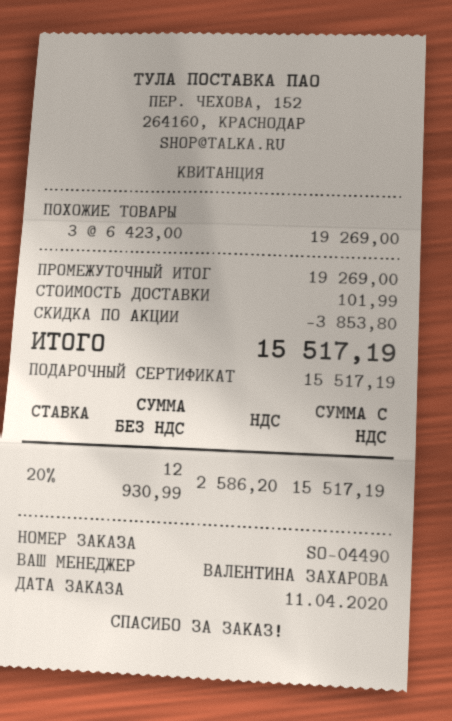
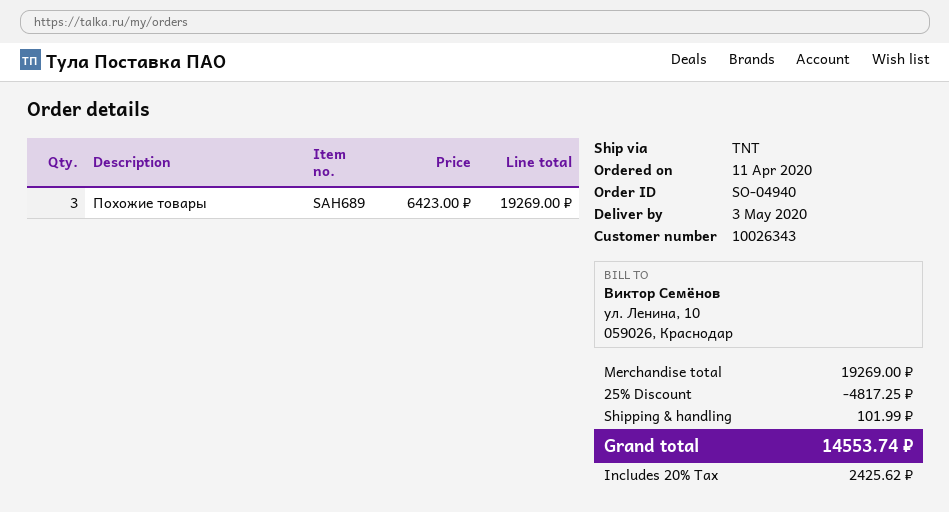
order number: SO-04490 -> SO-04940
discount: 3853.80 -> 4817.25
tax: 20% = 2586.20 -> 20% = 2425.62
total: 15517.19 -> 14553.74

